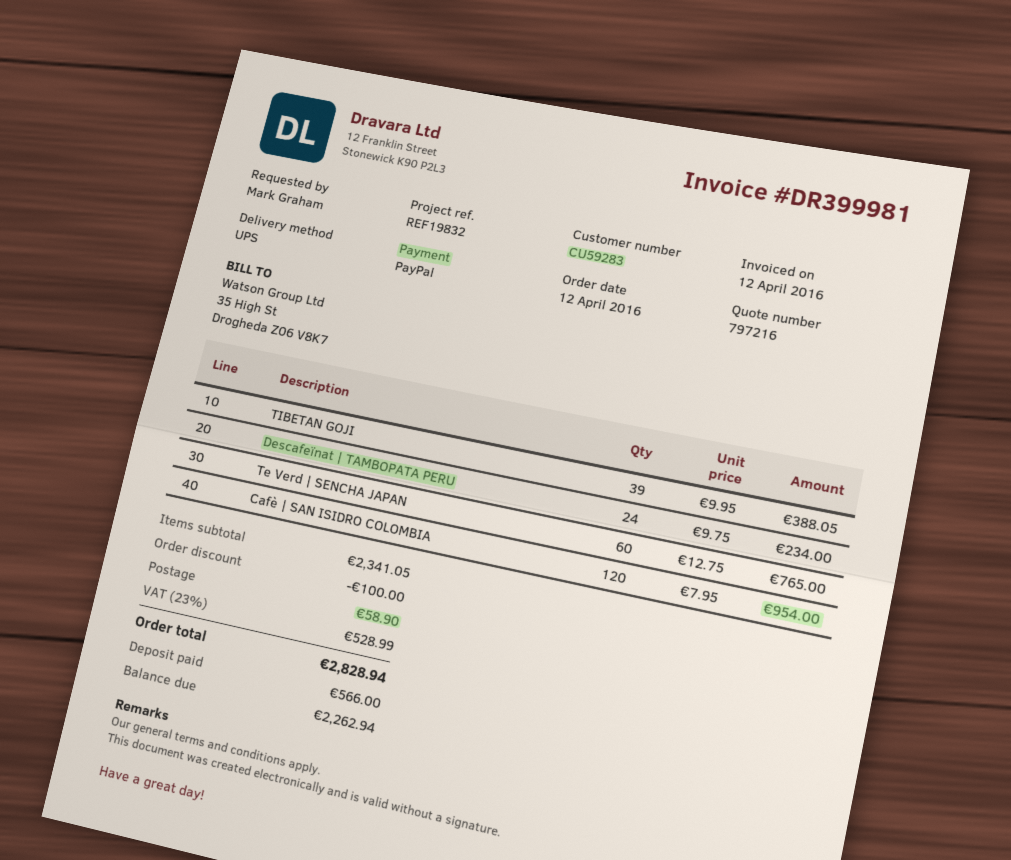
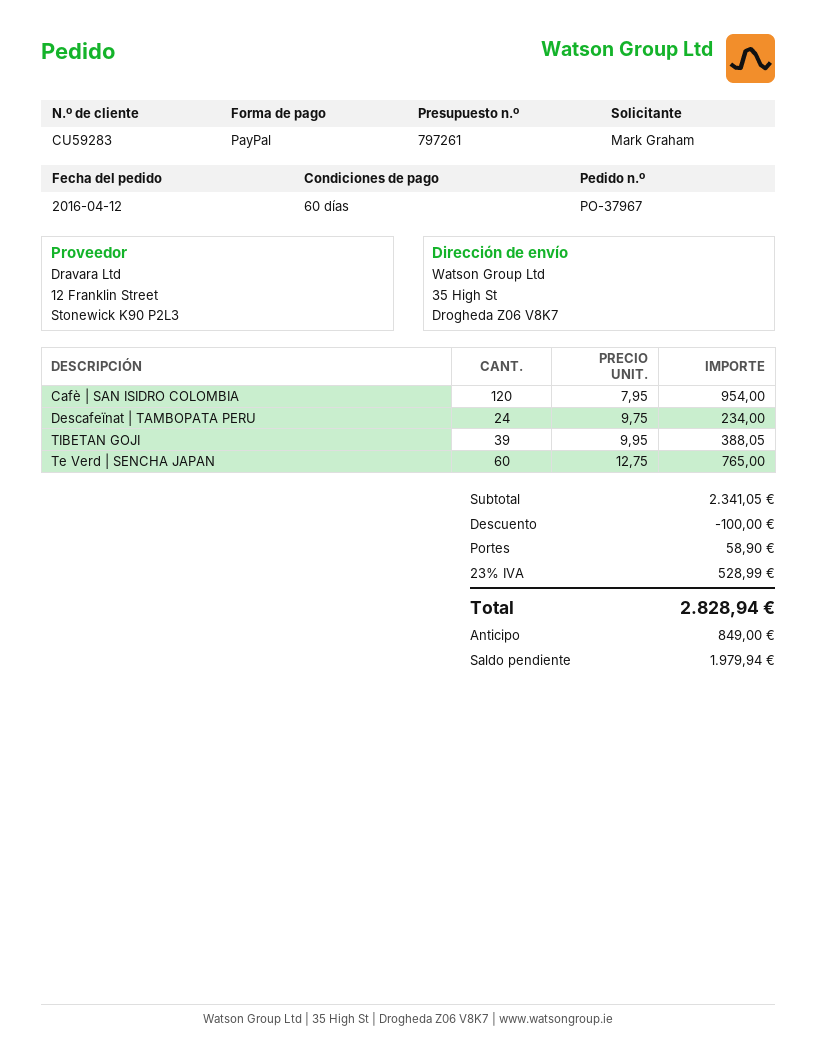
quote number: 797216 -> 797261
deposit: 566.00 -> 849.00
balance: 2262.94 -> 1979.94

